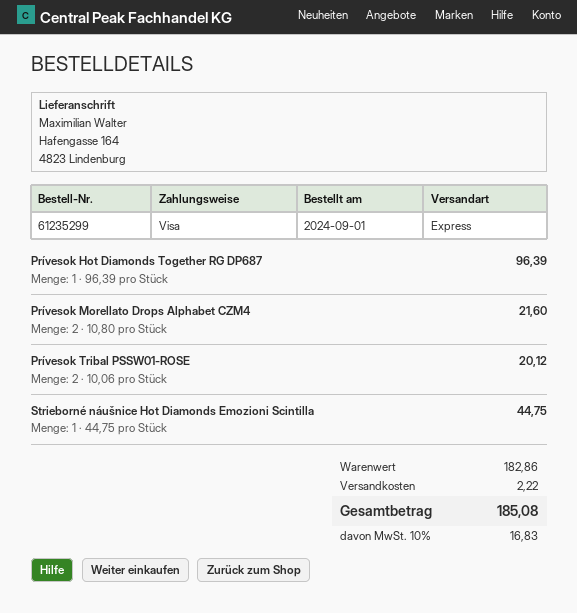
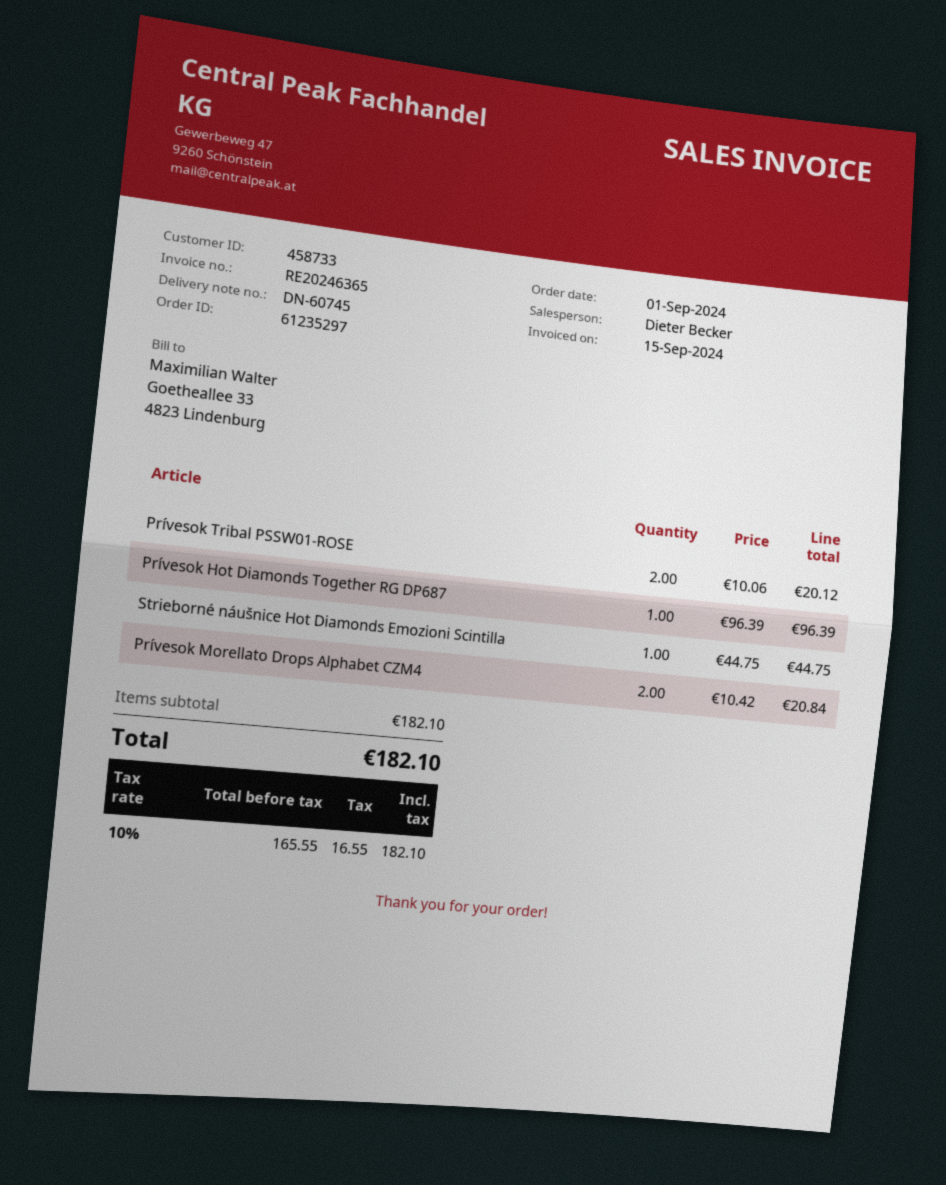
order number: 61235299 -> 61235297
Prívesok Morellato Drops Alphabet CZM4: 2 x 10.80 = 21.60 -> 2 x 10.42 = 20.84
subtotal: 182.86 -> 182.10
shipping: 2.22 -> none
tax: 10% = 16.83 -> 10% = 16.55
total: 185.08 -> 182.10

